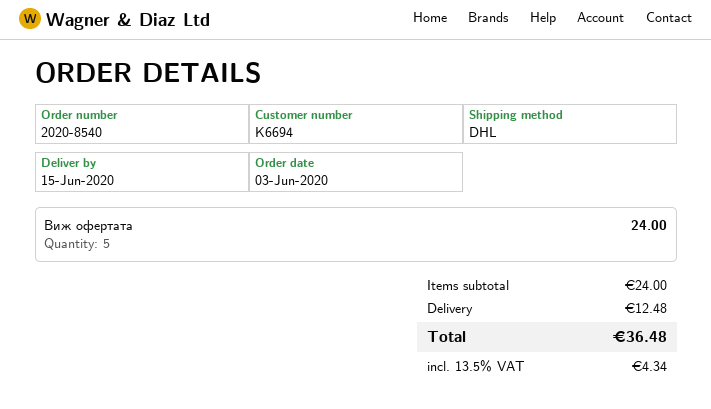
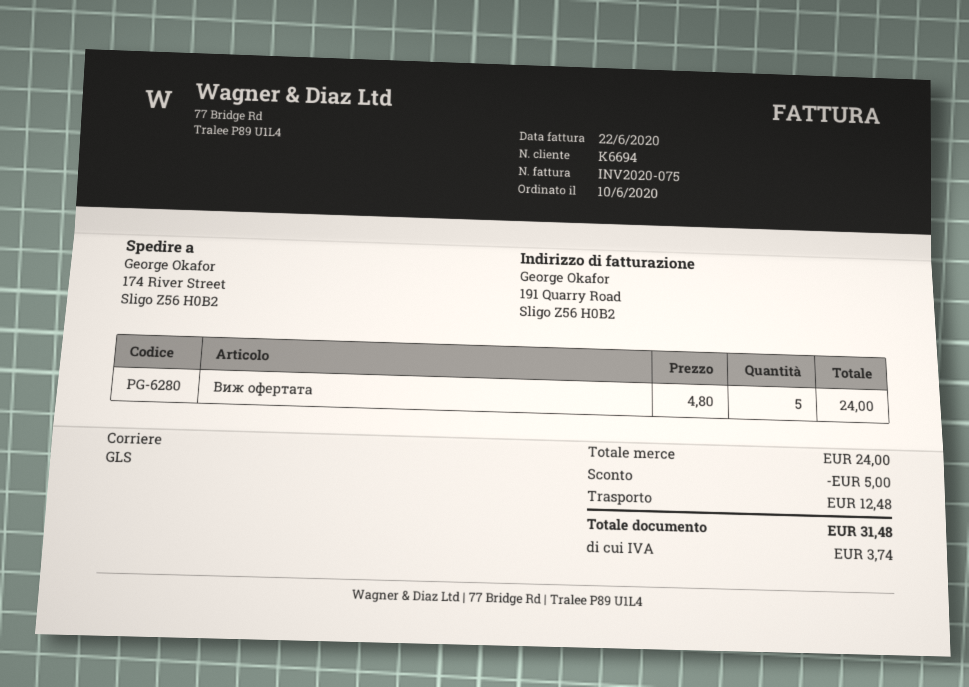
order date: 2020-06-03 -> 2020-06-10
shipping method: DHL -> GLS
discount: none -> 5.00
tax: 4.34 -> 3.74
total: 36.48 -> 31.48

